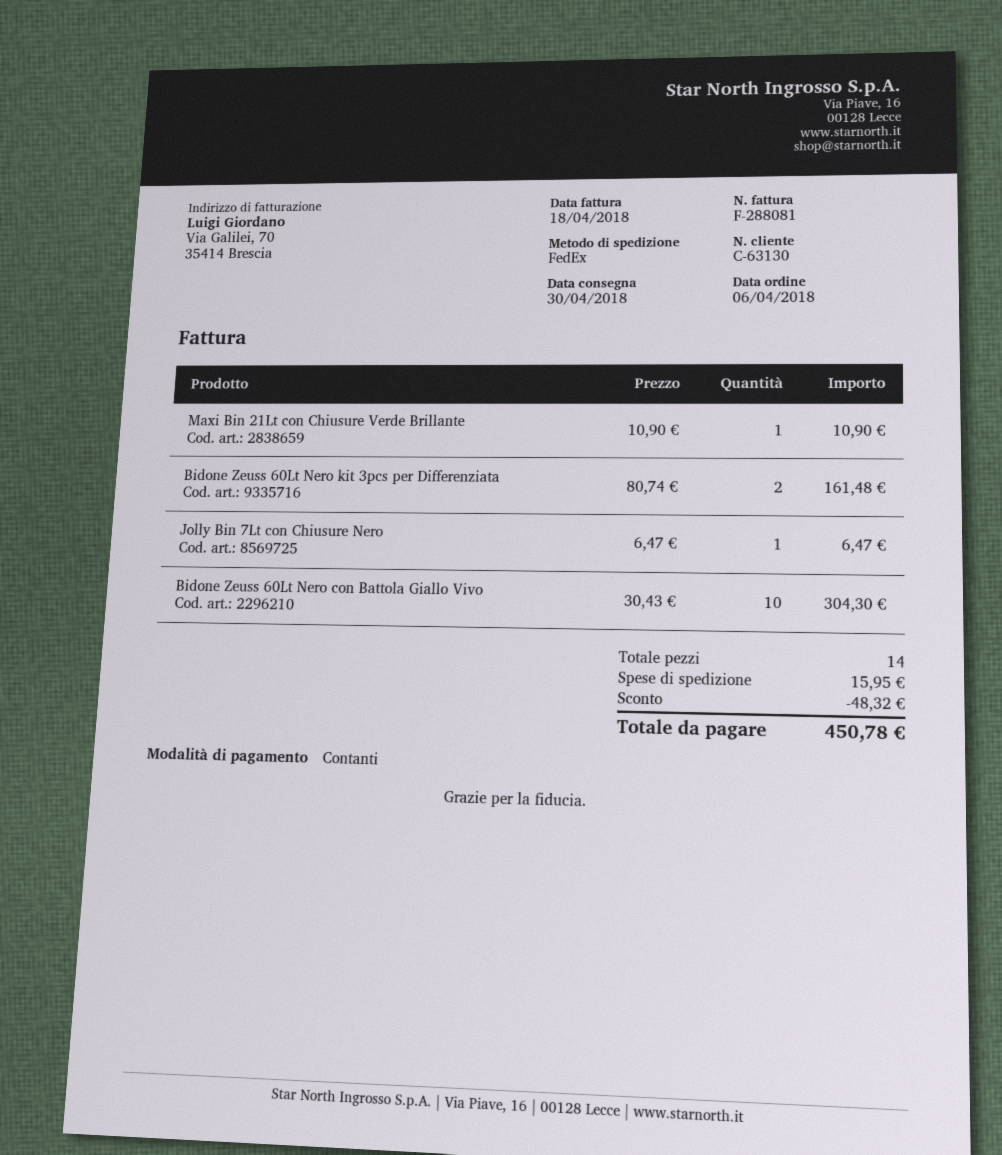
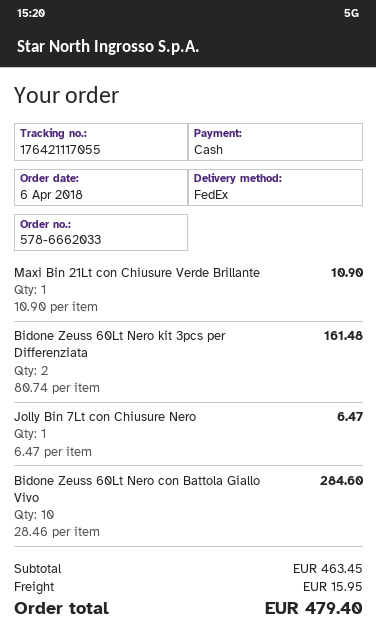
Bidone Zeuss 60Lt Nero con Battola Giallo Vivo: 10 x 30.43 = 304.30 -> 10 x 28.46 = 284.60
discount: 48.32 -> none
total: 450.78 -> 479.40

